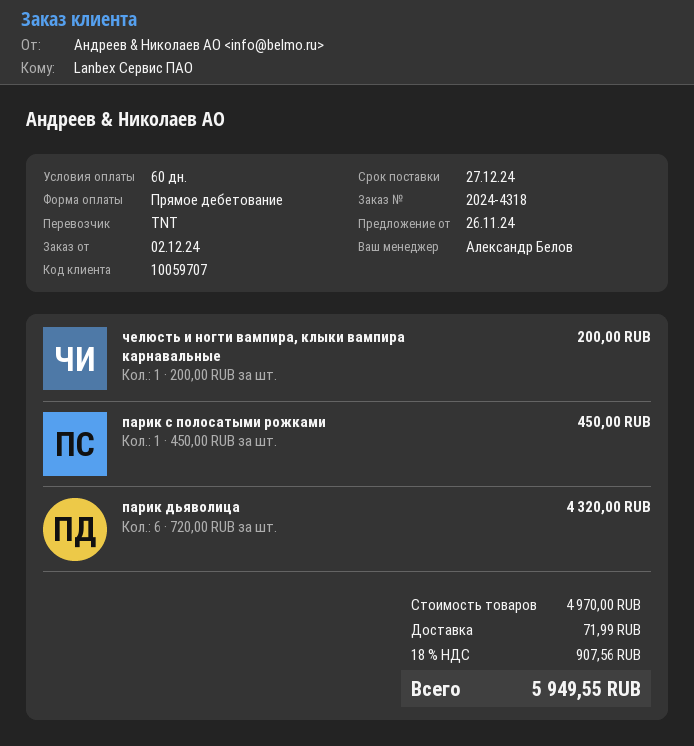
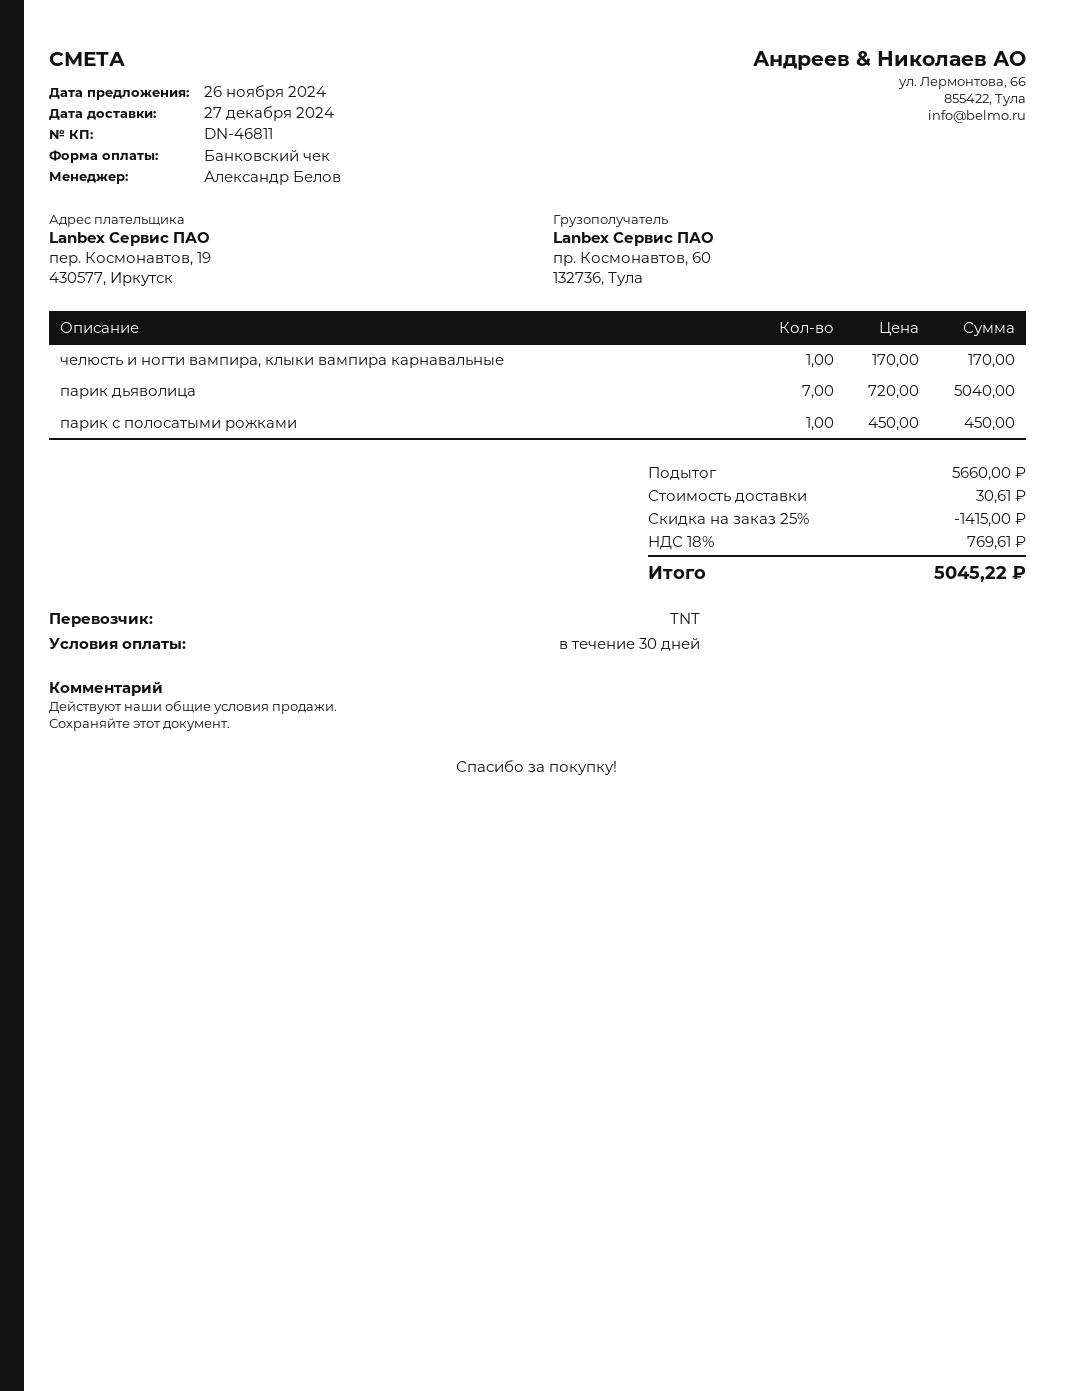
payment terms: 60 days -> 30 days
payment method: direct debit -> cheque
челюсть и ногти вампира, клыки вампира карнавальные: 1 x 200.00 = 200.00 -> 1 x 170.00 = 170.00
парик дьяволица: 6 x 720.00 = 4320.00 -> 7 x 720.00 = 5040.00
subtotal: 4970.00 -> 5660.00
discount: none -> 25% = 1415.00
shipping: 71.99 -> 30.61
tax: 18% = 907.56 -> 18% = 769.61
total: 5949.55 -> 5045.22

